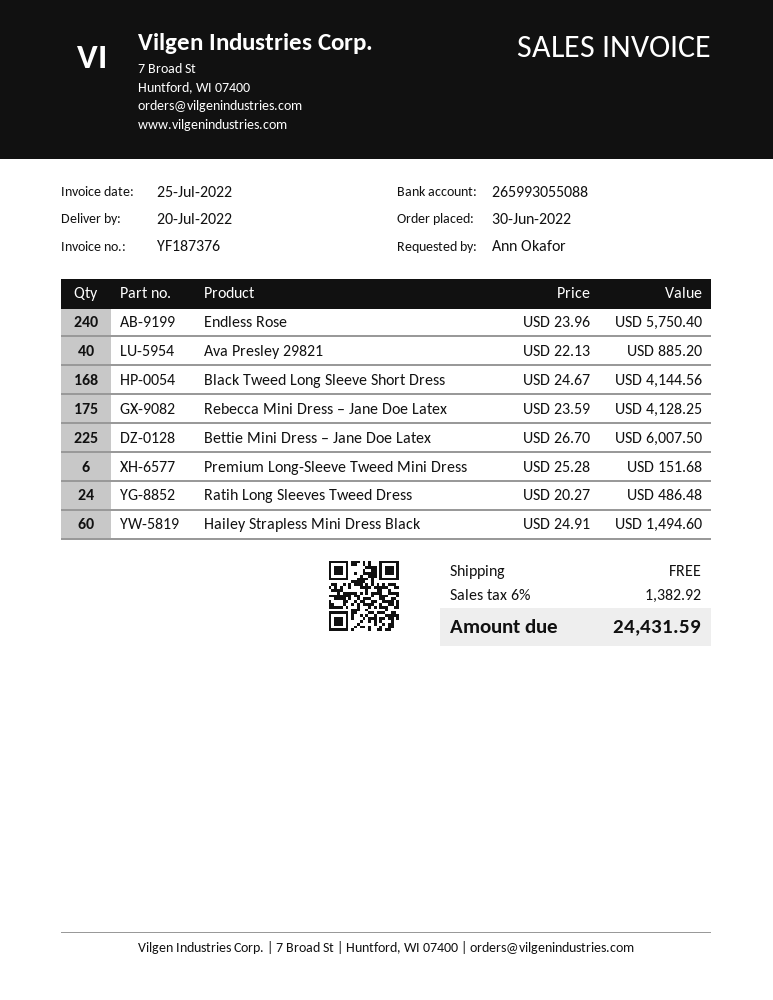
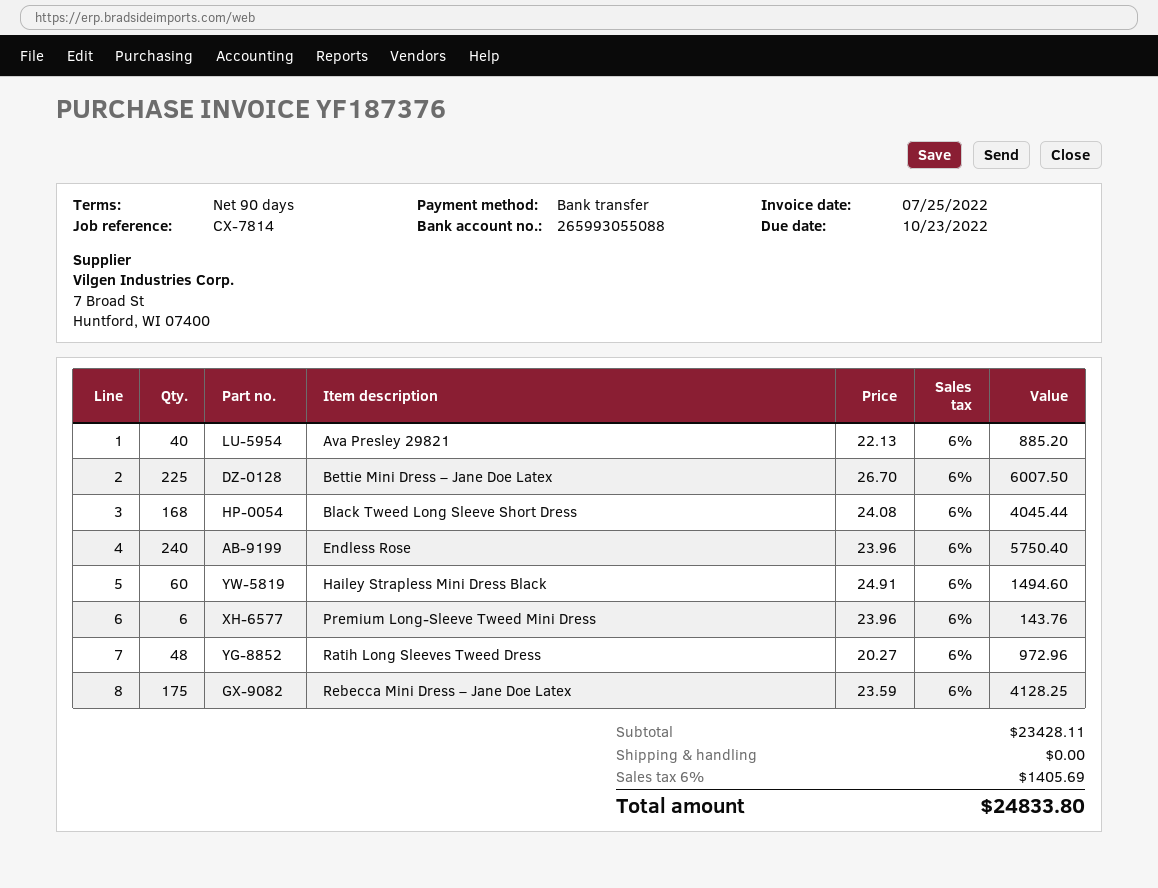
Black Tweed Long Sleeve Short Dress: 168 x 24.67 = 4144.56 -> 168 x 24.08 = 4045.44
Premium Long-Sleeve Tweed Mini Dress: 6 x 25.28 = 151.68 -> 6 x 23.96 = 143.76
Ratih Long Sleeves Tweed Dress: 24 x 20.27 = 486.48 -> 48 x 20.27 = 972.96
tax: 6% = 1382.92 -> 6% = 1405.69
total: 24431.59 -> 24833.80

